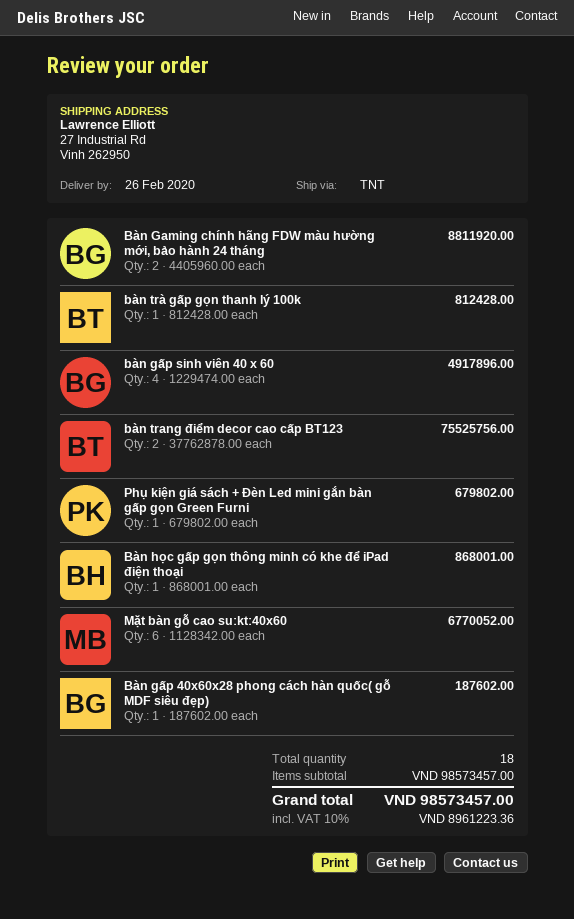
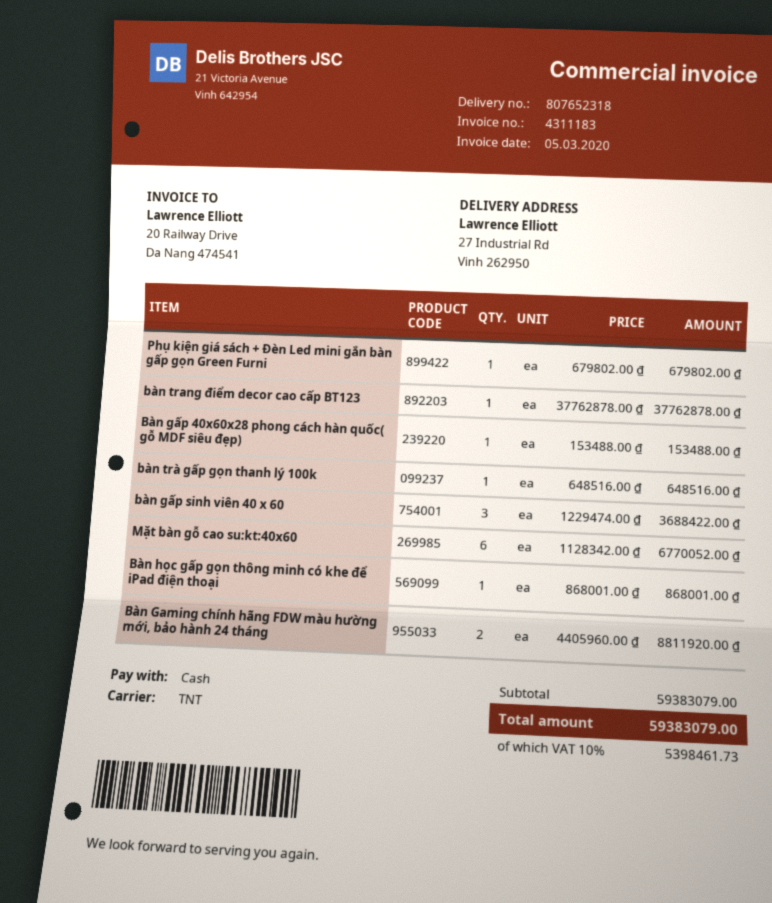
bàn trà gấp gọn thanh lý 100k: 1 x 812428.00 = 812428.00 -> 1 x 648516.00 = 648516.00
bàn gấp sinh viên 40 x 60: 4 x 1229474.00 = 4917896.00 -> 3 x 1229474.00 = 3688422.00
bàn trang điểm decor cao cấp BT123: 2 x 37762878.00 = 75525756.00 -> 1 x 37762878.00 = 37762878.00
Bàn gấp 40x60x28 phong cách hàn quốc( gỗ MDF siêu đẹp): 1 x 187602.00 = 187602.00 -> 1 x 153488.00 = 153488.00
subtotal: 98573457.00 -> 59383079.00
tax: 10% = 8961223.36 -> 10% = 5398461.73
total: 98573457.00 -> 59383079.00

